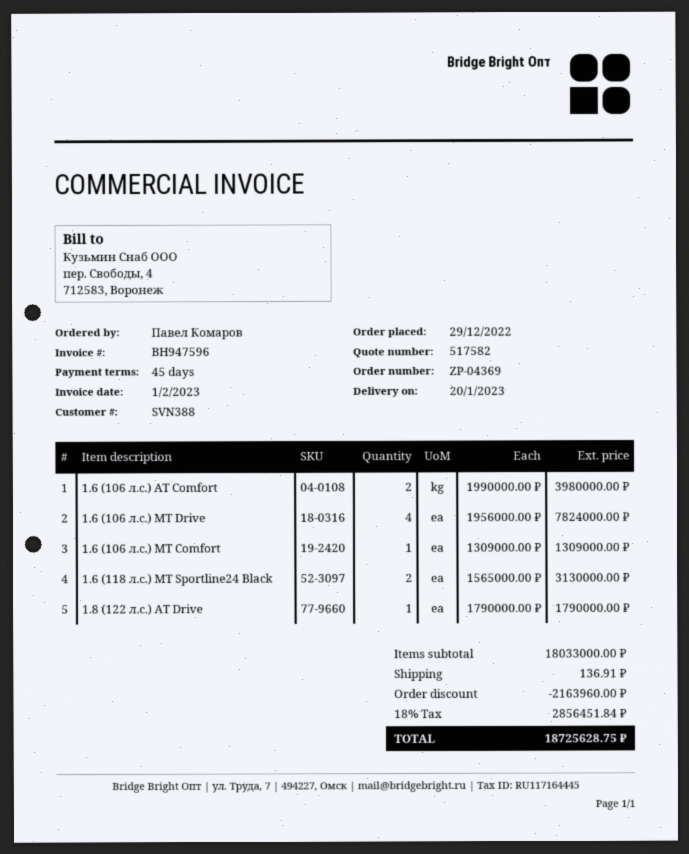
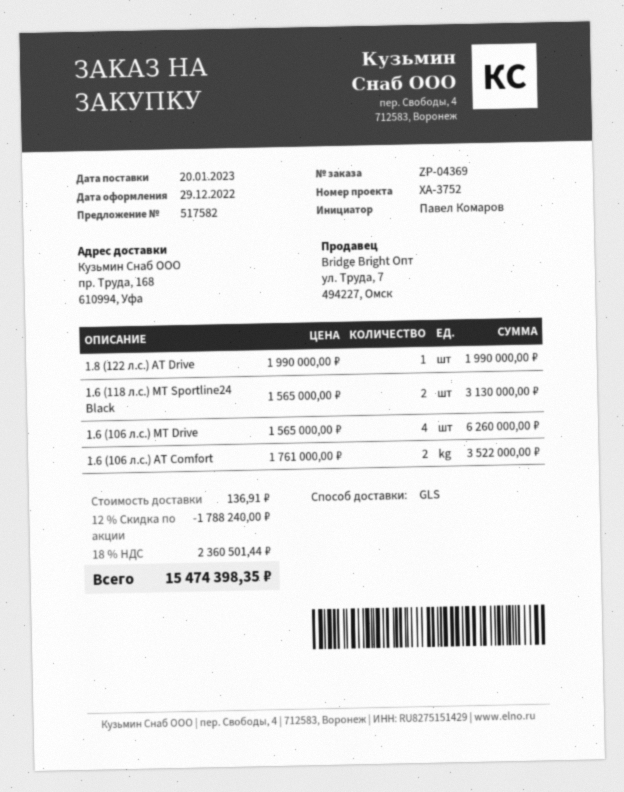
1.6 (106 л.с.) AT Comfort: 2 x 1990000.00 = 3980000.00 -> 2 x 1761000.00 = 3522000.00
1.6 (106 л.с.) MT Drive: 4 x 1956000.00 = 7824000.00 -> 4 x 1565000.00 = 6260000.00
1.6 (106 л.с.) MT Comfort: 1 x 1309000.00 = 1309000.00 -> none
1.8 (122 л.с.) AT Drive: 1 x 1790000.00 = 1790000.00 -> 1 x 1990000.00 = 1990000.00
discount: 2163960.00 -> 1788240.00
tax: 18% = 2856451.84 -> 18% = 2360501.44
total: 18725628.75 -> 15474398.35

